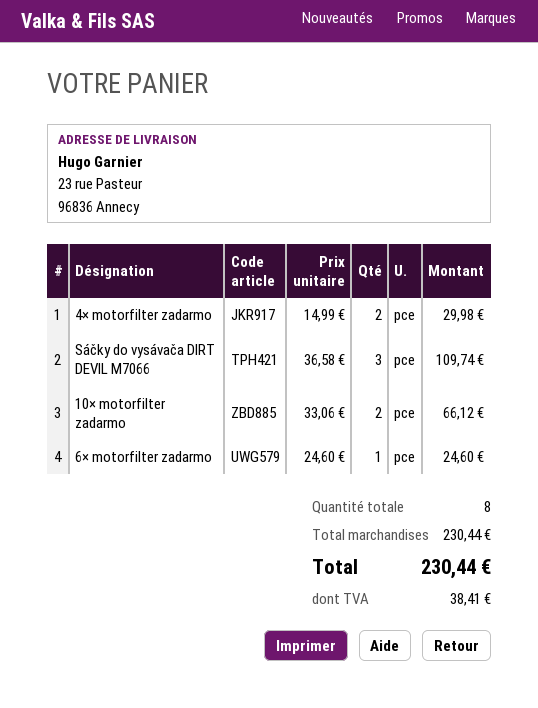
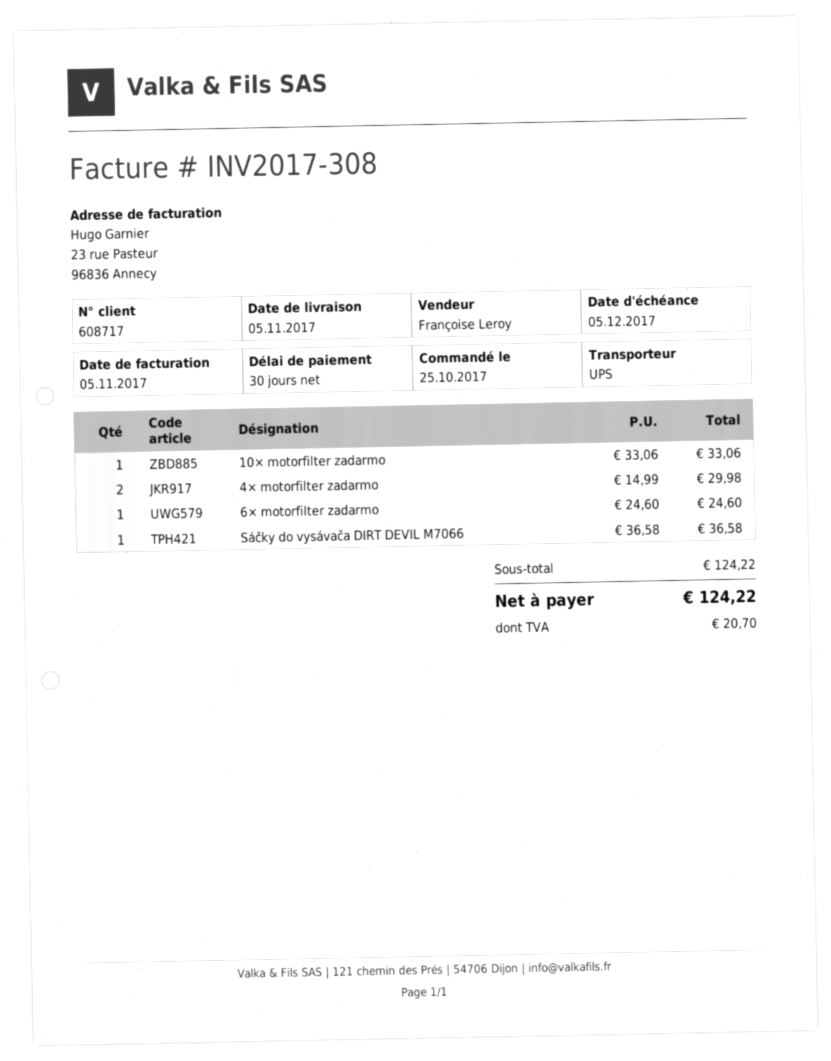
Sáčky do vysávača DIRT DEVIL M7066: 3 x 36.58 = 109.74 -> 1 x 36.58 = 36.58
10× motorfilter zadarmo: 2 x 33.06 = 66.12 -> 1 x 33.06 = 33.06
subtotal: 230.44 -> 124.22
tax: 38.41 -> 20.70
total: 230.44 -> 124.22

